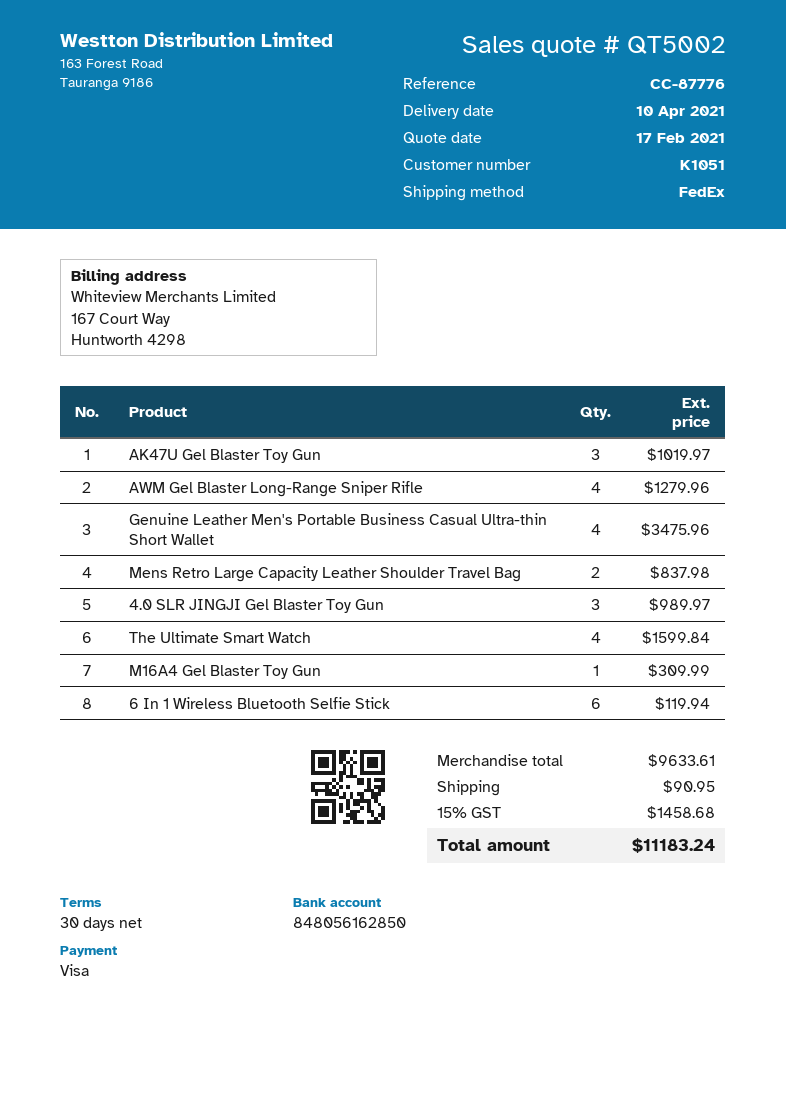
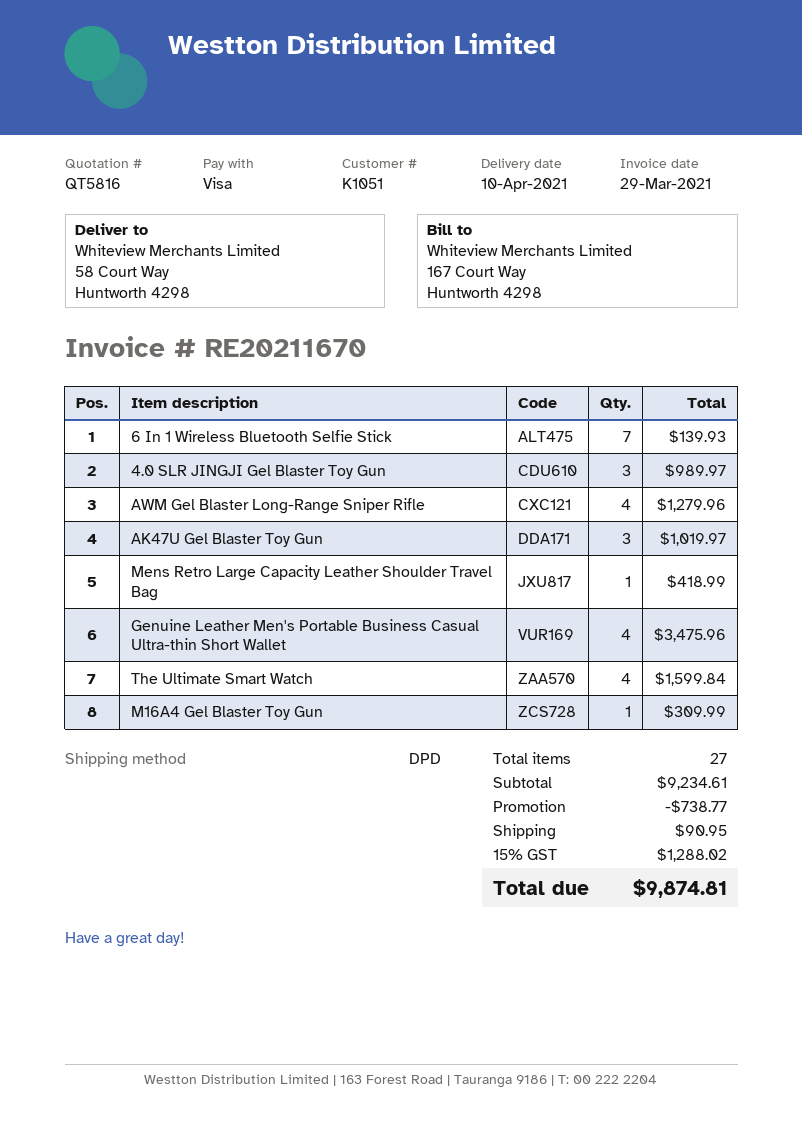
quote number: QT5002 -> QT5816
shipping method: FedEx -> DPD
Mens Retro Large Capacity Leather Shoulder Travel Bag: 2 for 837.98 -> 1 for 418.99
6 In 1 Wireless Bluetooth Selfie Stick: 6 for 119.94 -> 7 for 139.93
subtotal: 9633.61 -> 9234.61
discount: none -> 738.77
tax: 15% = 1458.68 -> 15% = 1288.02
total: 11183.24 -> 9874.81

